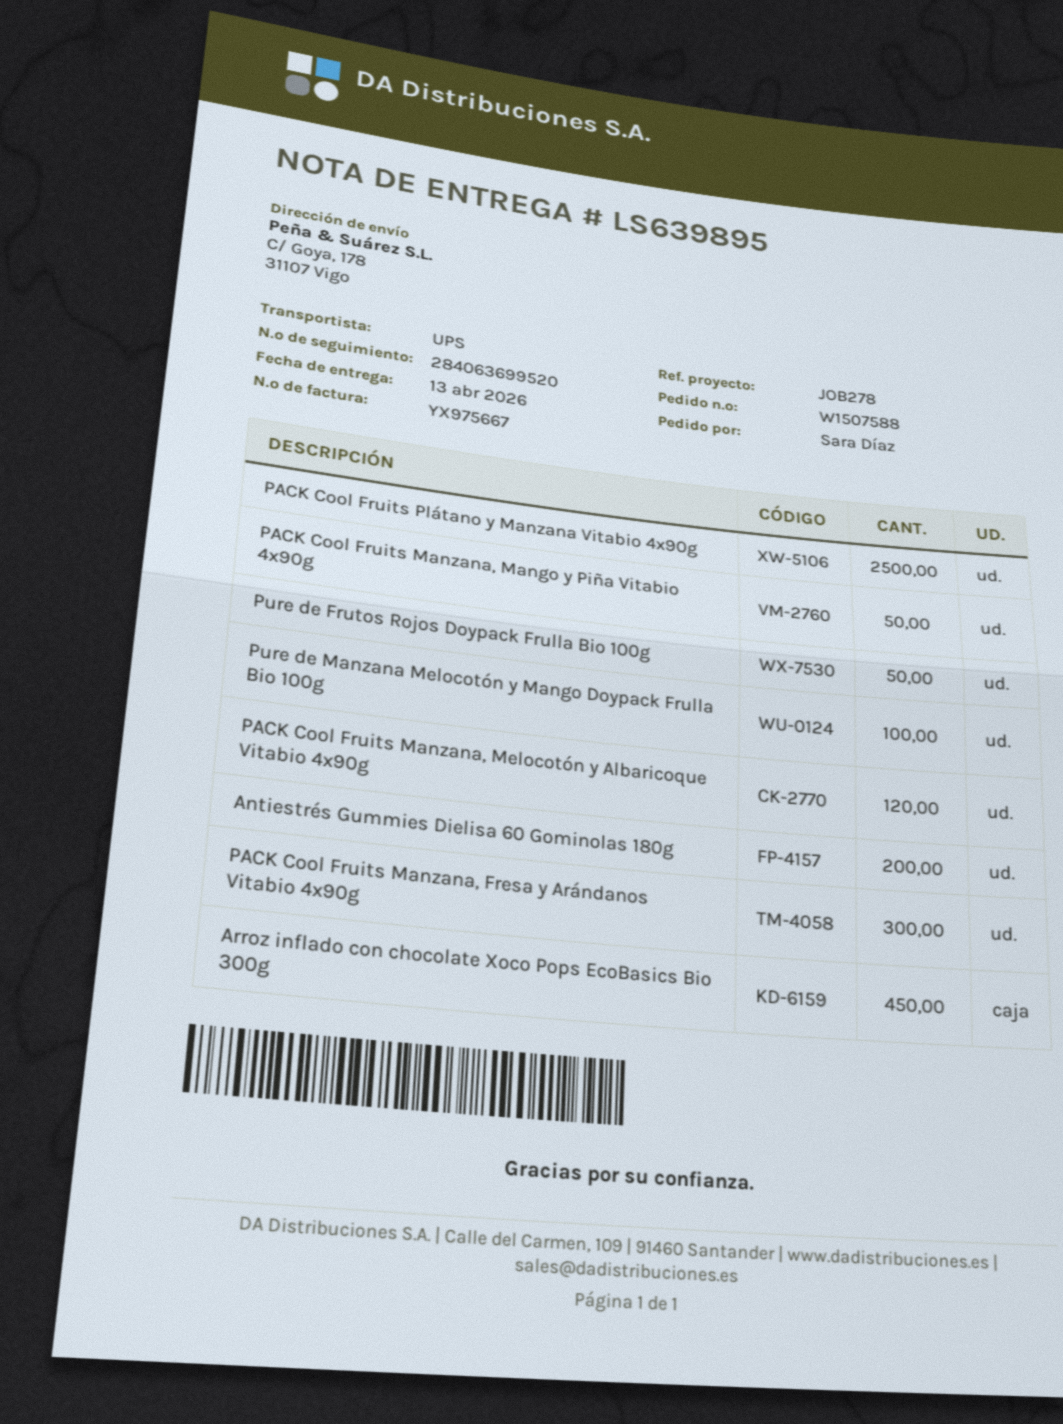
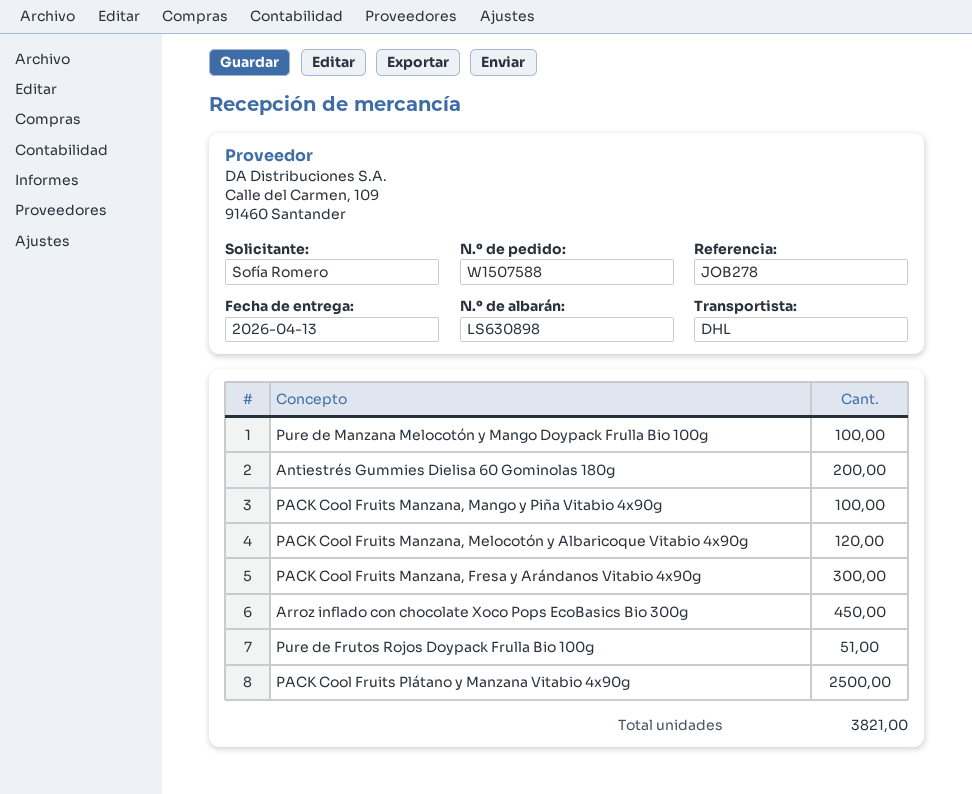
delivery note number: LS639895 -> LS630898
ordered by: Sara Díaz -> Sofía Romero
shipping method: UPS -> DHL
PACK Cool Fruits Manzana, Mango y Piña Vitabio 4x90g: 50 -> 100
Pure de Frutos Rojos Doypack Frulla Bio 100g: 50 -> 51

